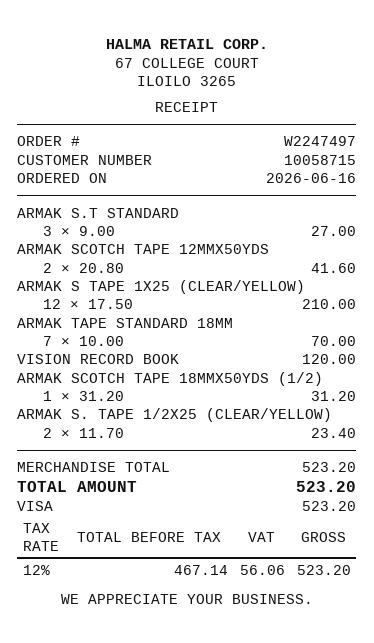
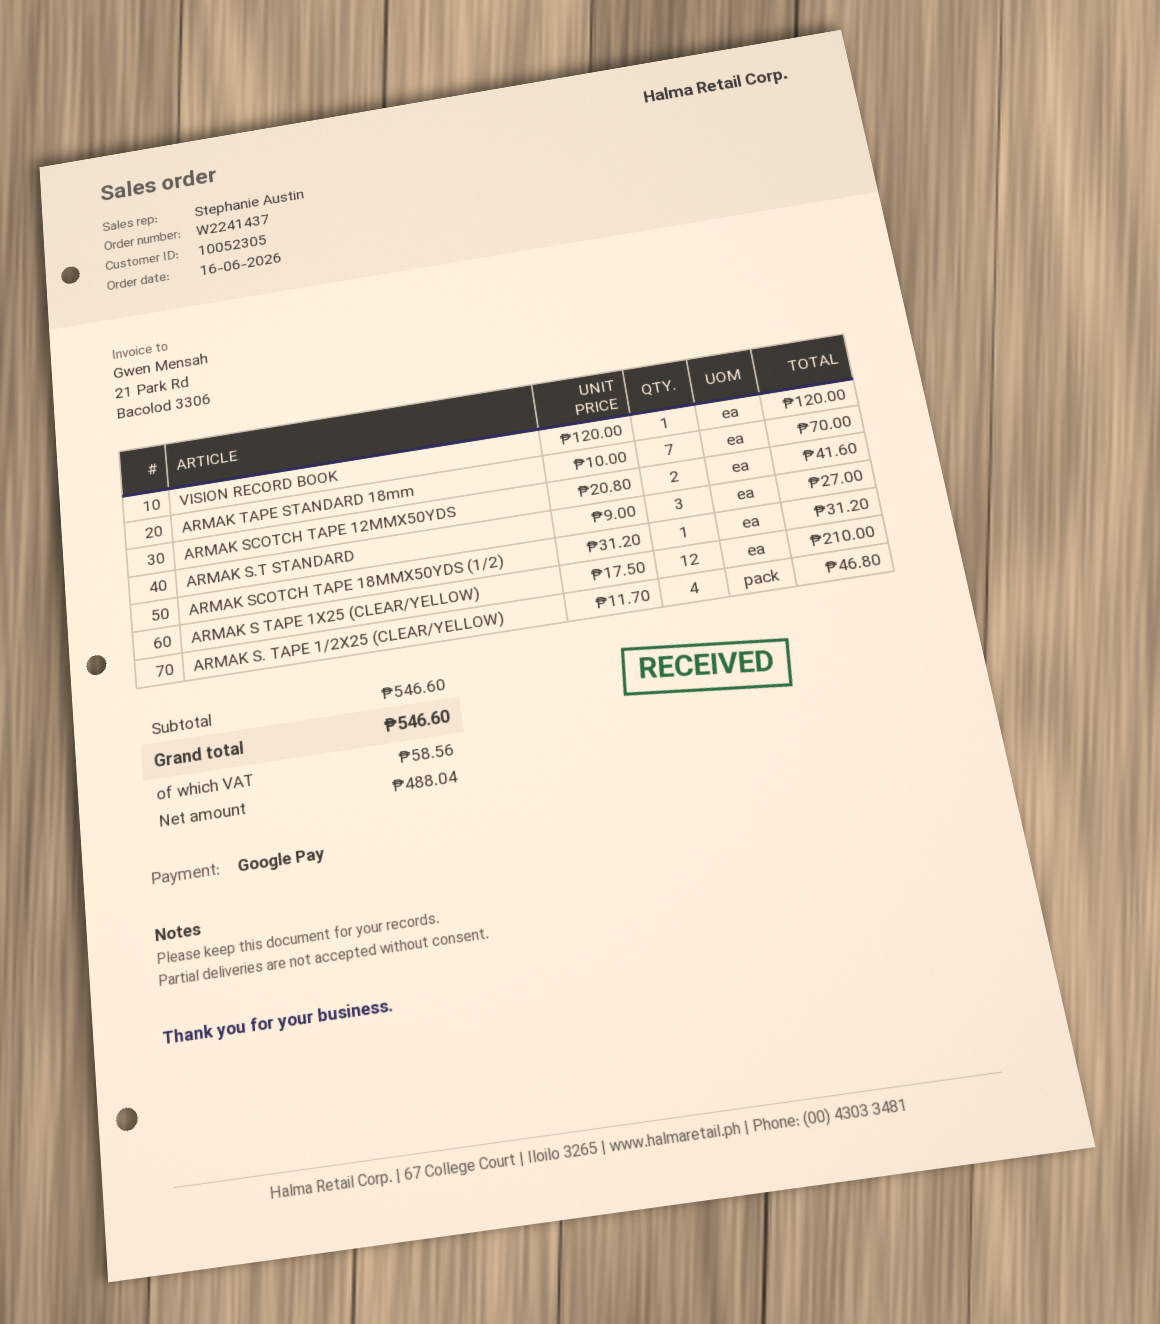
order number: W2247497 -> W2241437
customer number: 10058715 -> 10052305
payment method: Visa -> Google Pay
ARMAK S. TAPE 1/2X25 (CLEAR/YELLOW): 2 x 11.70 = 23.40 -> 4 x 11.70 = 46.80
subtotal: 523.20 -> 546.60
net: 467.14 -> 488.04
tax: 56.06 -> 58.56
total: 523.20 -> 546.60

